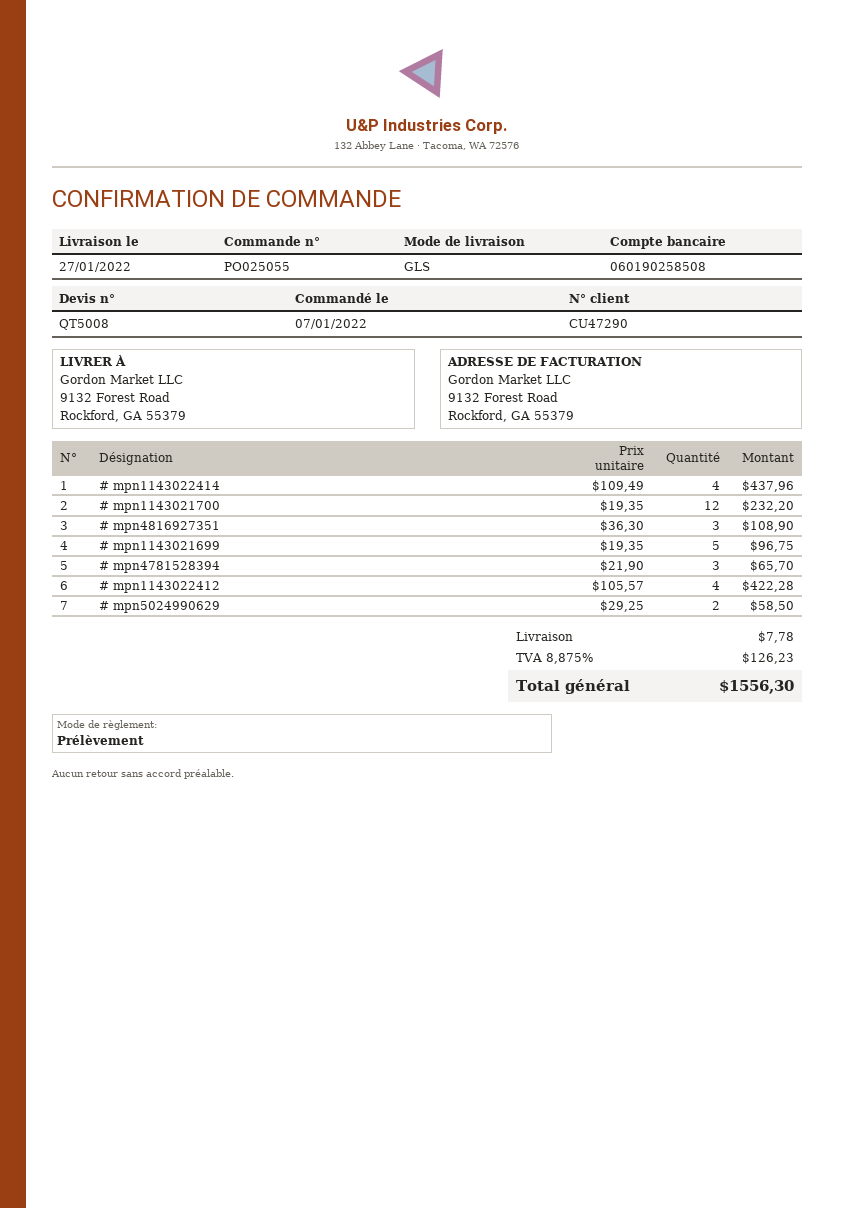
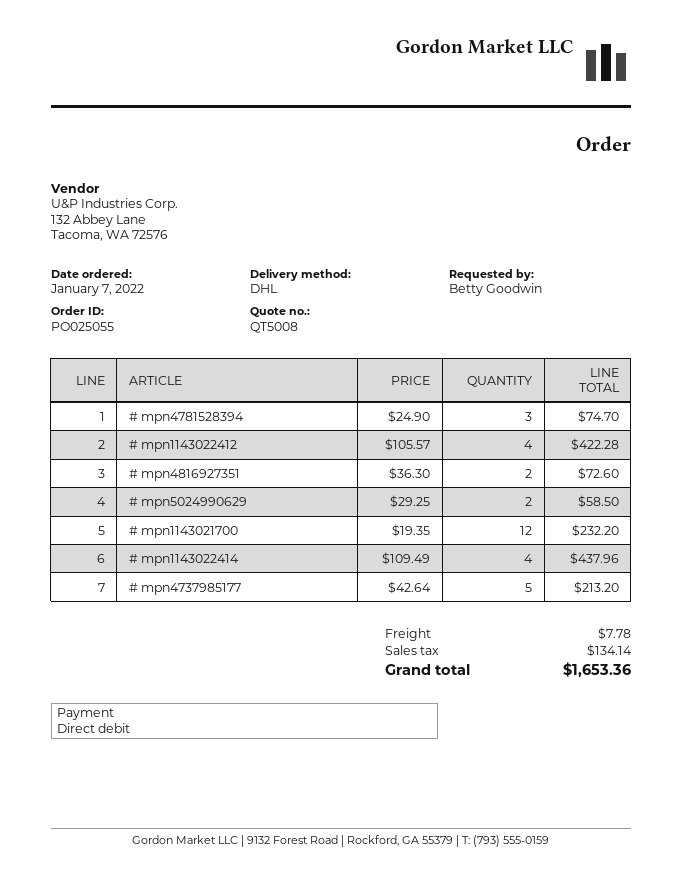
shipping method: GLS -> DHL
# mpn4816927351: 3 x 36.30 = 108.90 -> 2 x 36.30 = 72.60
# mpn1143021699: 5 x 19.35 = 96.75 -> none
# mpn4781528394: 3 x 21.90 = 65.70 -> 3 x 24.90 = 74.70
# mpn4737985177: none -> 5 x 42.64 = 213.20
tax: 126.23 -> 134.14
total: 1556.30 -> 1653.36

